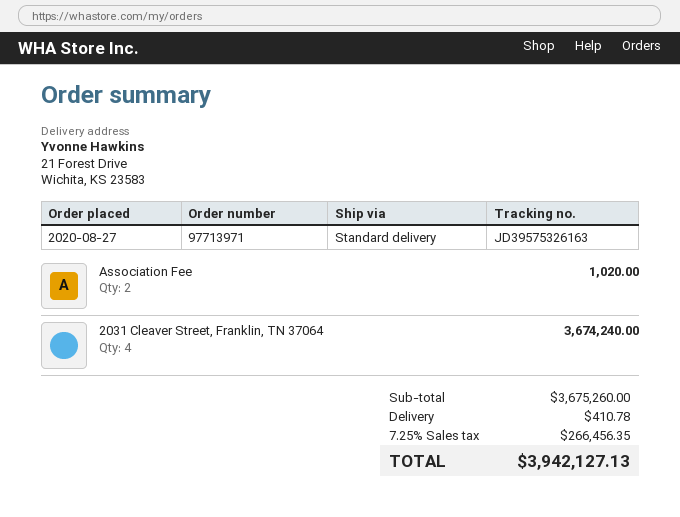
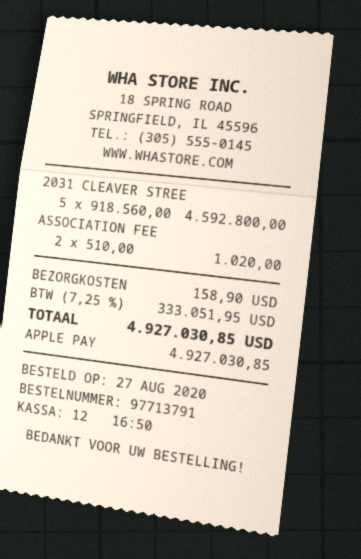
order number: 97713971 -> 97713791
2031 Cleaver Street, Franklin, TN 37064: 4 for 3674240.00 -> 5 for 4592800.00
shipping: 410.78 -> 158.90
tax: 7.25% = 266456.35 -> 7.25% = 333051.95
total: 3942127.13 -> 4927030.85

